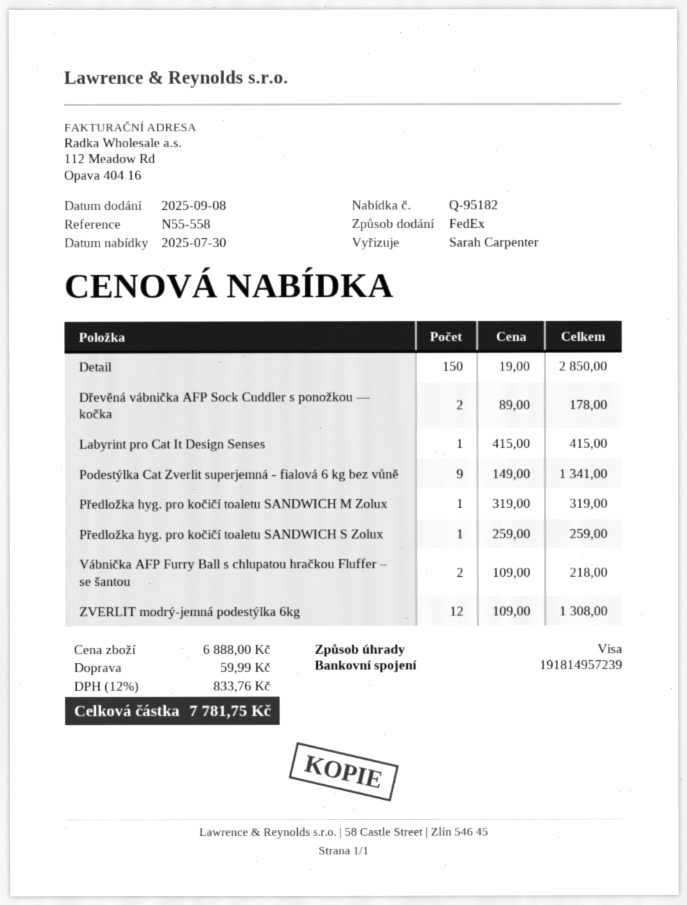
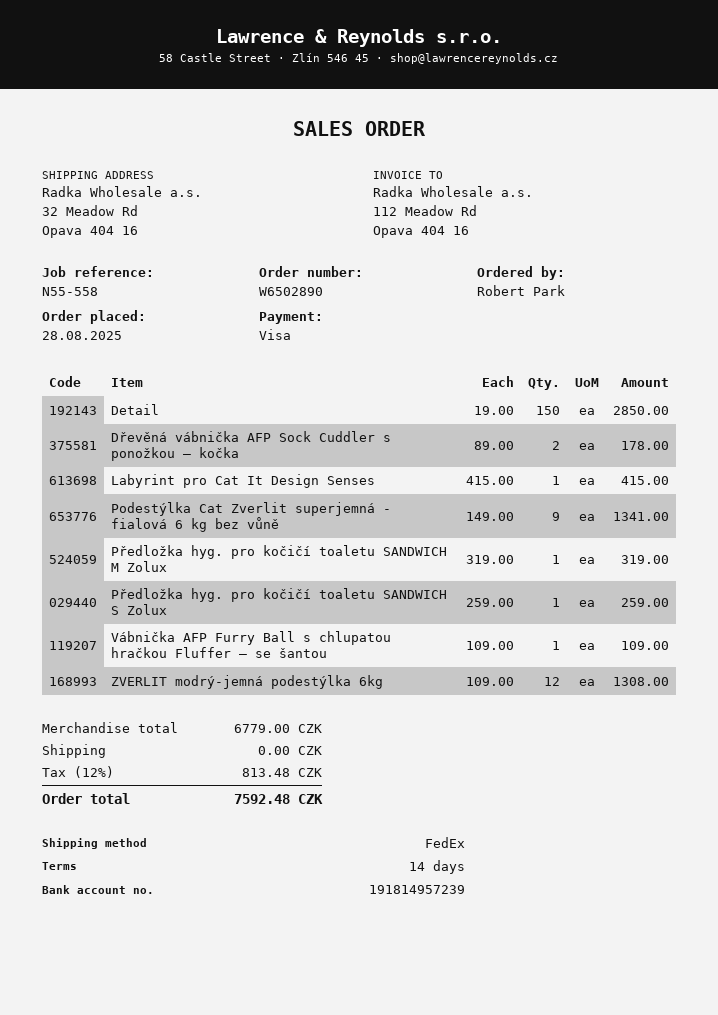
Vábnička AFP Furry Ball s chlupatou hračkou Fluffer – se šantou: 2 x 109.00 = 218.00 -> 1 x 109.00 = 109.00
subtotal: 6888.00 -> 6779.00
shipping: 59.99 -> 0.00
tax: 12% = 833.76 -> 12% = 813.48
total: 7781.75 -> 7592.48

